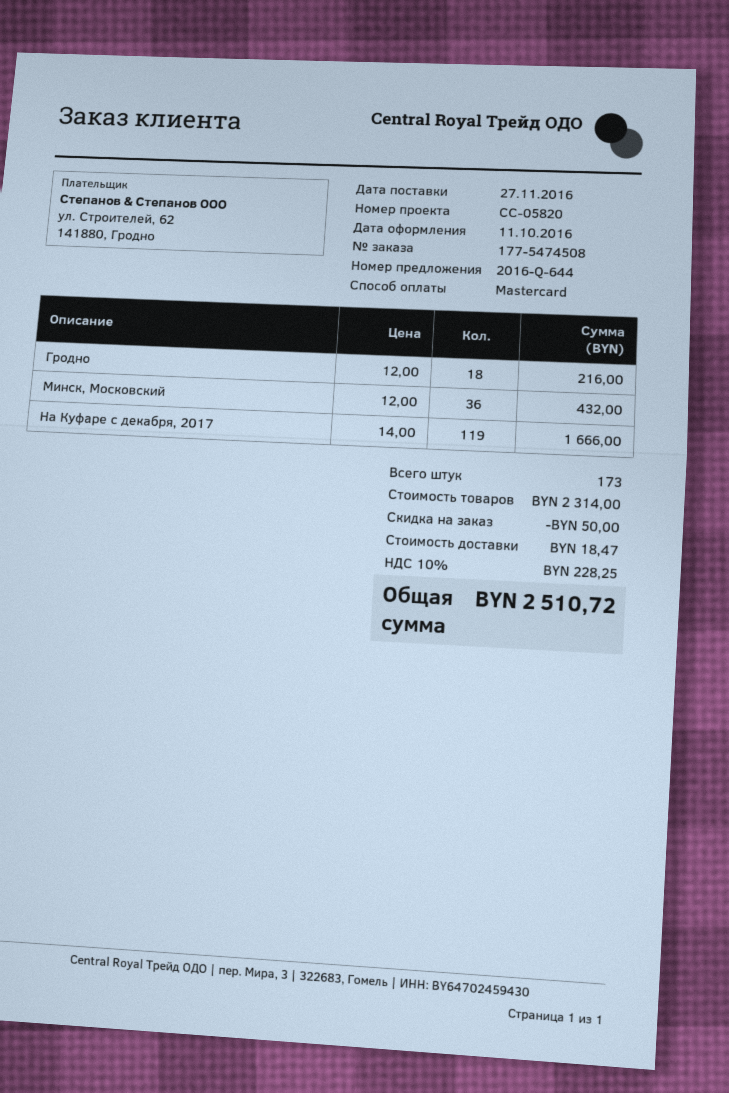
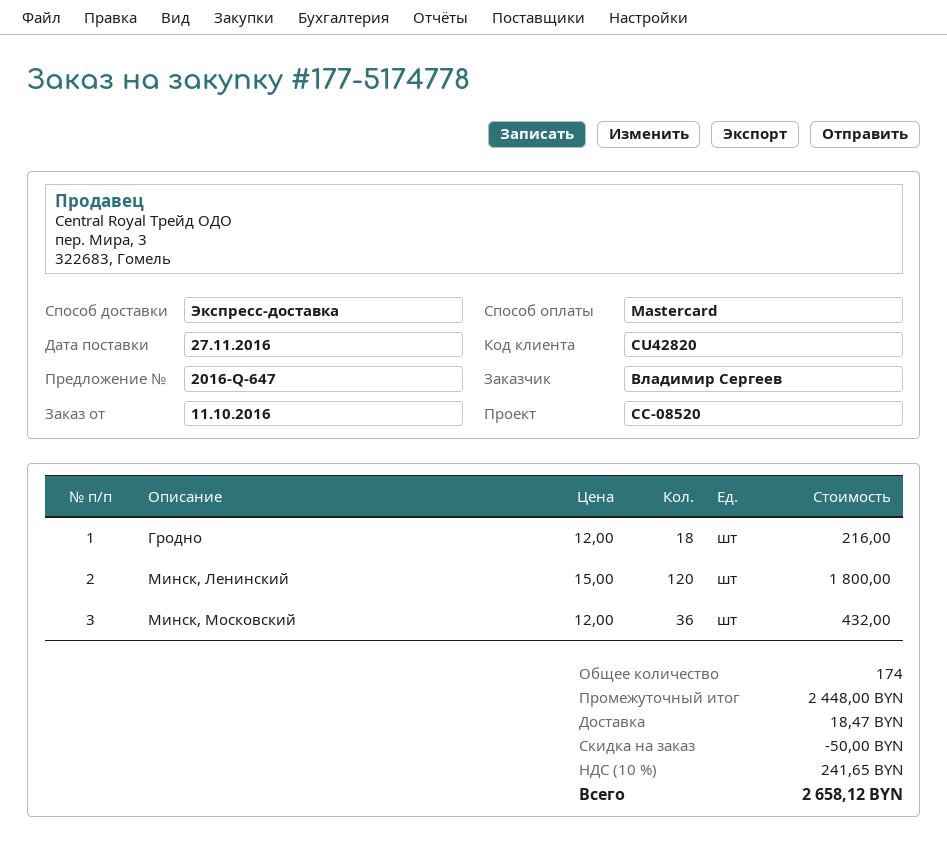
quote number: 2016-Q-644 -> 2016-Q-647
order number: 177-5474508 -> 177-5174778
reference: CC-05820 -> CC-08520
На Куфаре с декабря, 2017: 119 x 14.00 = 1666.00 -> none
Минск, Ленинский: none -> 120 x 15.00 = 1800.00
total quantity: 173 -> 174
subtotal: 2314.00 -> 2448.00
tax: 10% = 228.25 -> 10% = 241.65
total: 2510.72 -> 2658.12

